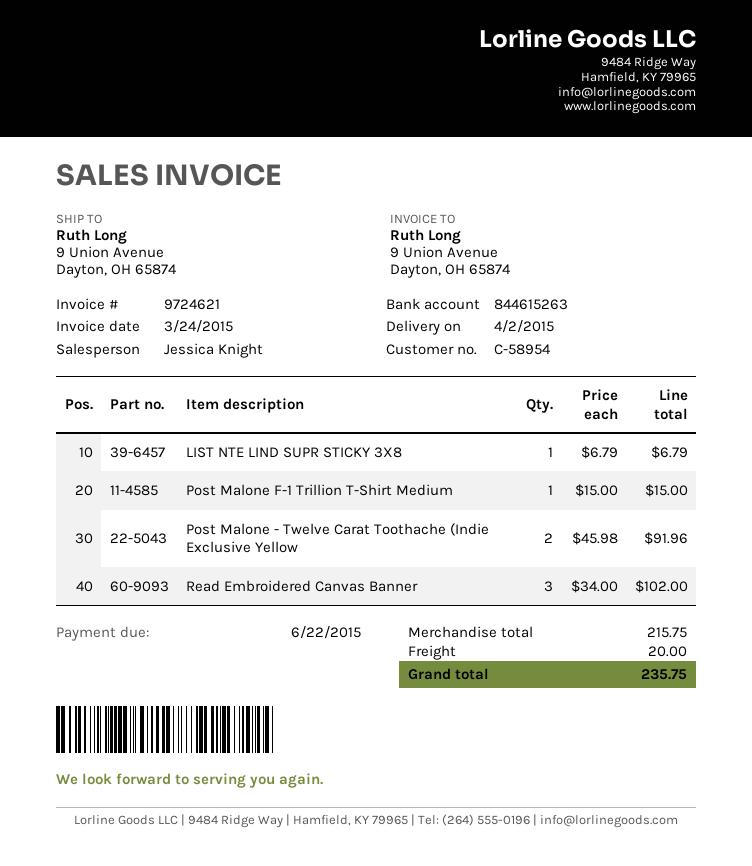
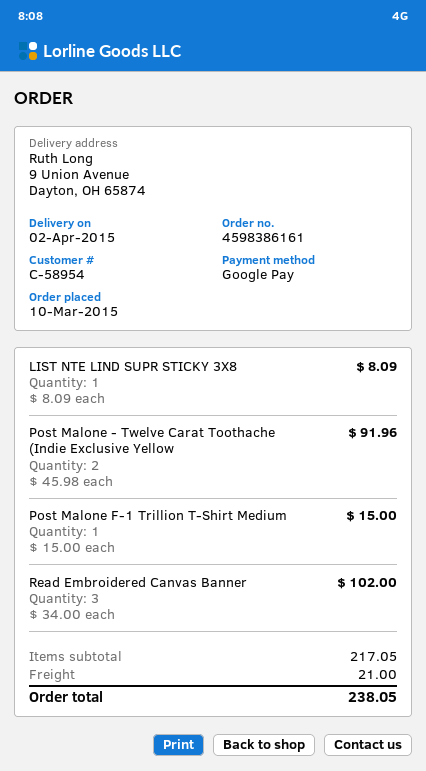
LIST NTE LIND SUPR STICKY 3X8: 1 x 6.79 = 6.79 -> 1 x 8.09 = 8.09
subtotal: 215.75 -> 217.05
shipping: 20.00 -> 21.00
total: 235.75 -> 238.05

